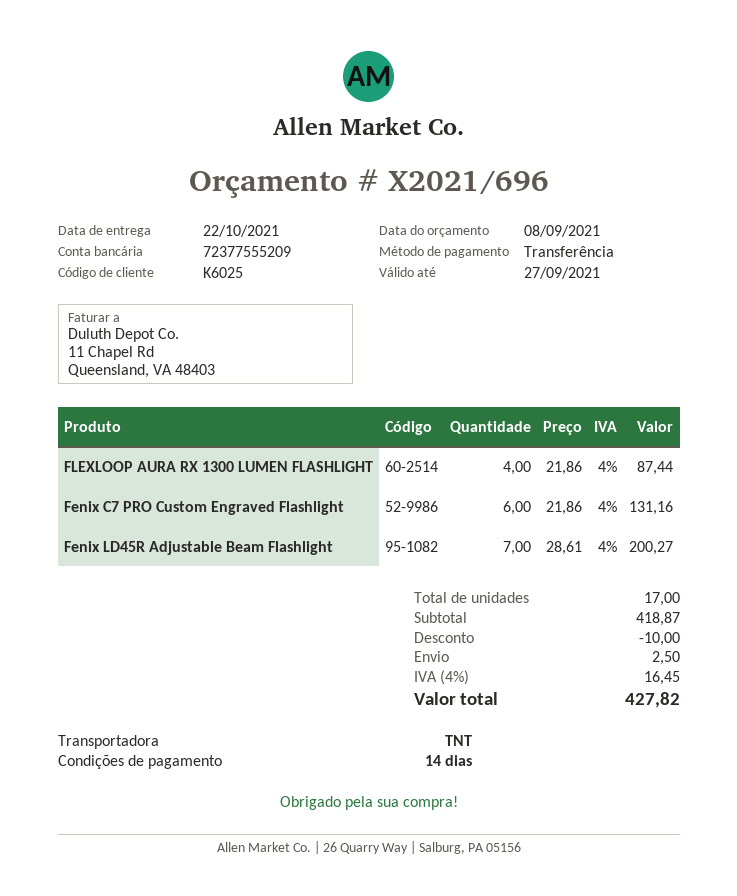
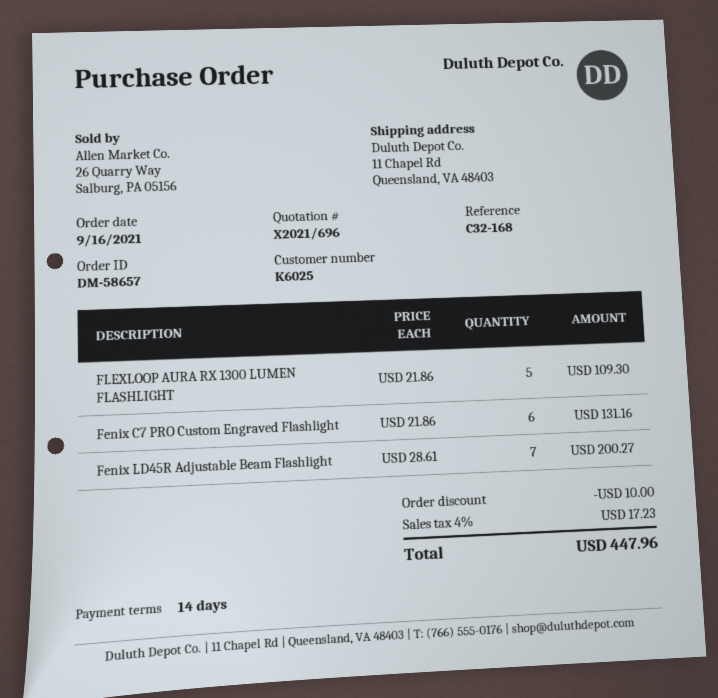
FLEXLOOP AURA RX 1300 LUMEN FLASHLIGHT: 4 x 21.86 = 87.44 -> 5 x 21.86 = 109.30
shipping: 2.50 -> none
tax: 4% = 16.45 -> 4% = 17.23
total: 427.82 -> 447.96

